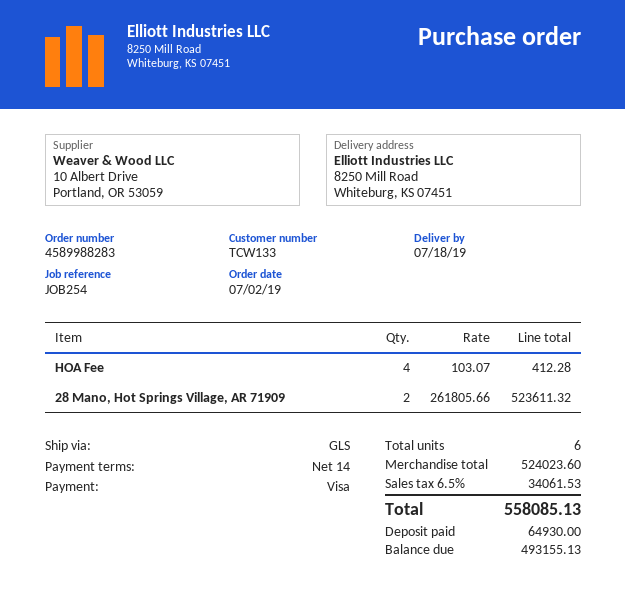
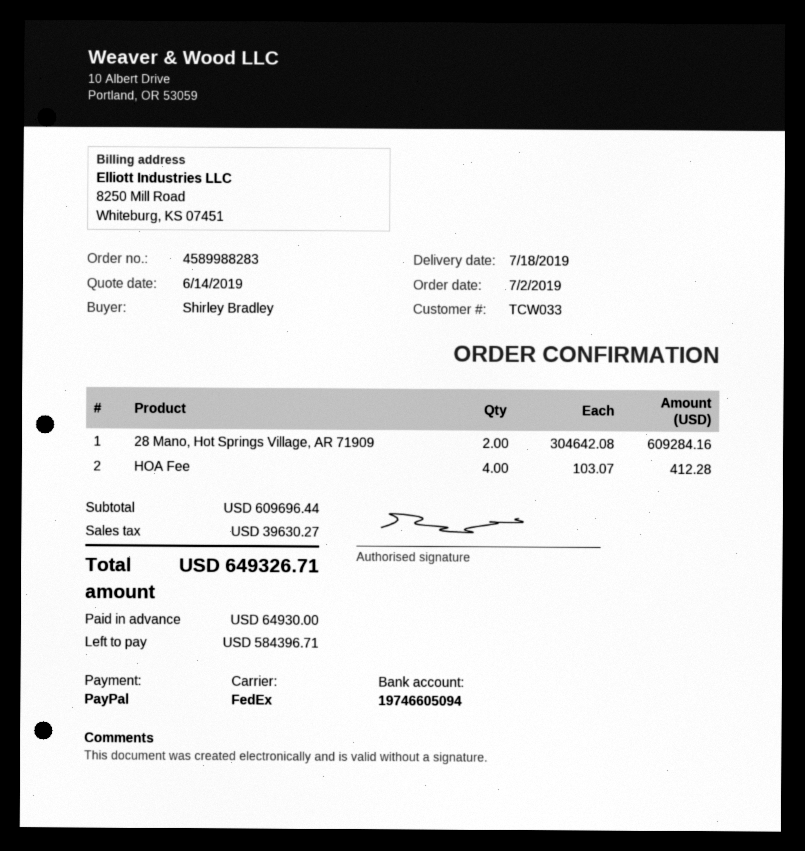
customer number: TCW133 -> TCW033
payment method: Visa -> PayPal
shipping method: GLS -> FedEx
28 Mano, Hot Springs Village, AR 71909: 2 x 261805.66 = 523611.32 -> 2 x 304642.08 = 609284.16
subtotal: 524023.60 -> 609696.44
tax: 34061.53 -> 39630.27
total: 558085.13 -> 649326.71
balance: 493155.13 -> 584396.71

